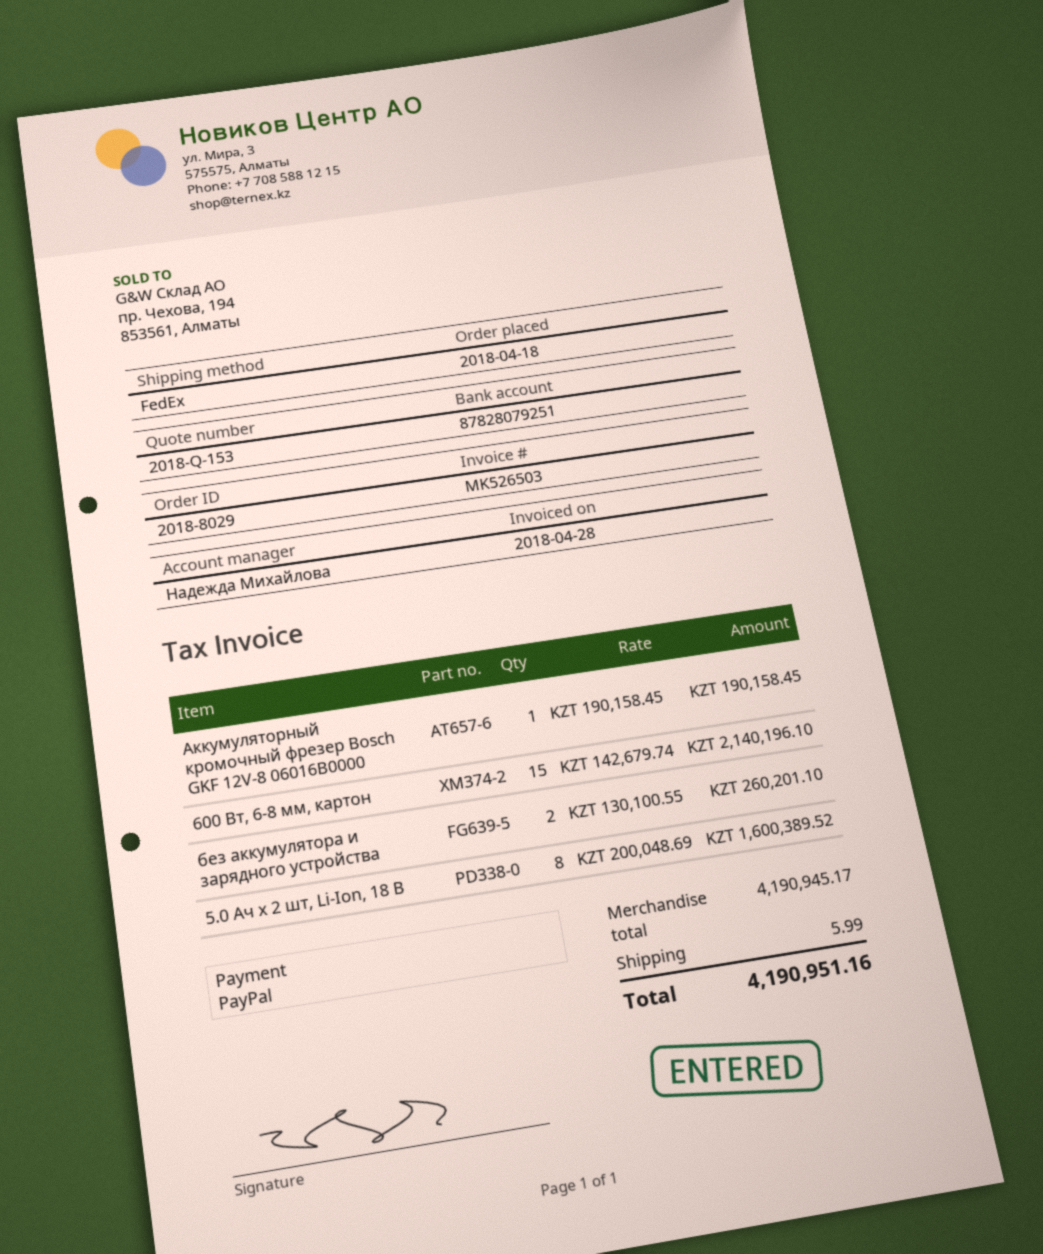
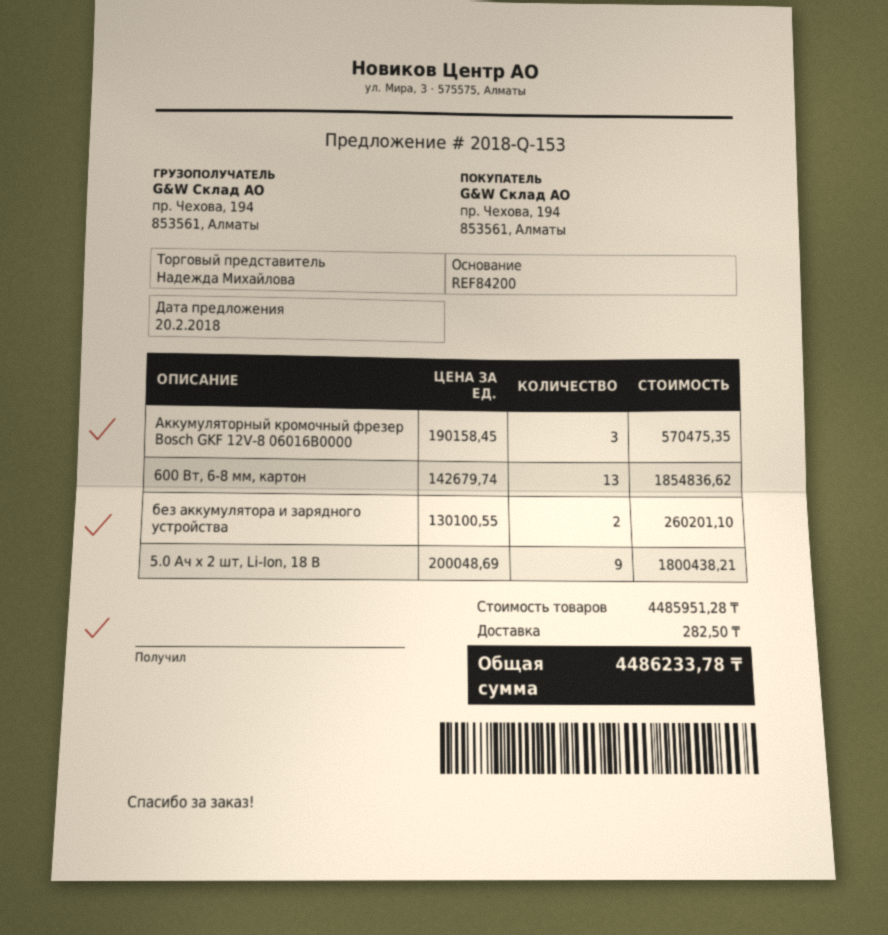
Аккумуляторный кромочный фрезер Bosch GKF 12V-8 06016B0000: 1 x 190158.45 = 190158.45 -> 3 x 190158.45 = 570475.35
600 Вт, 6-8 мм, картон: 15 x 142679.74 = 2140196.10 -> 13 x 142679.74 = 1854836.62
5.0 Ач x 2 шт, Li-Ion, 18 В: 8 x 200048.69 = 1600389.52 -> 9 x 200048.69 = 1800438.21
subtotal: 4190945.17 -> 4485951.28
shipping: 5.99 -> 282.50
total: 4190951.16 -> 4486233.78

